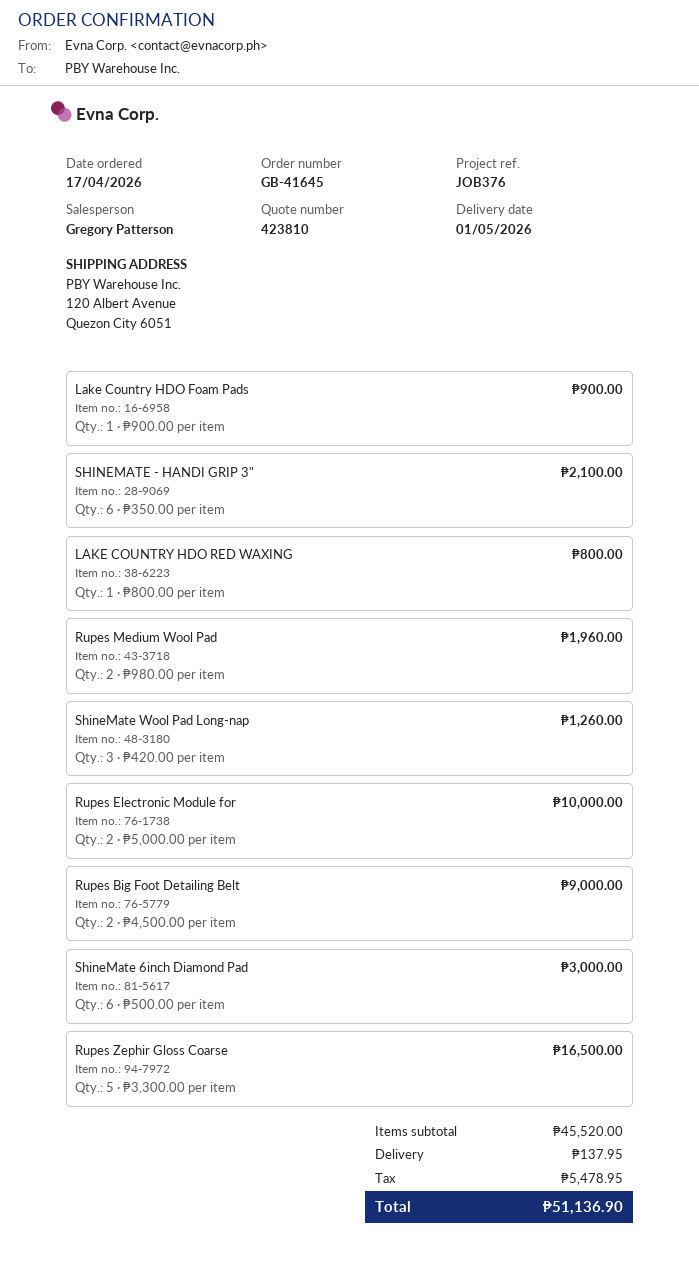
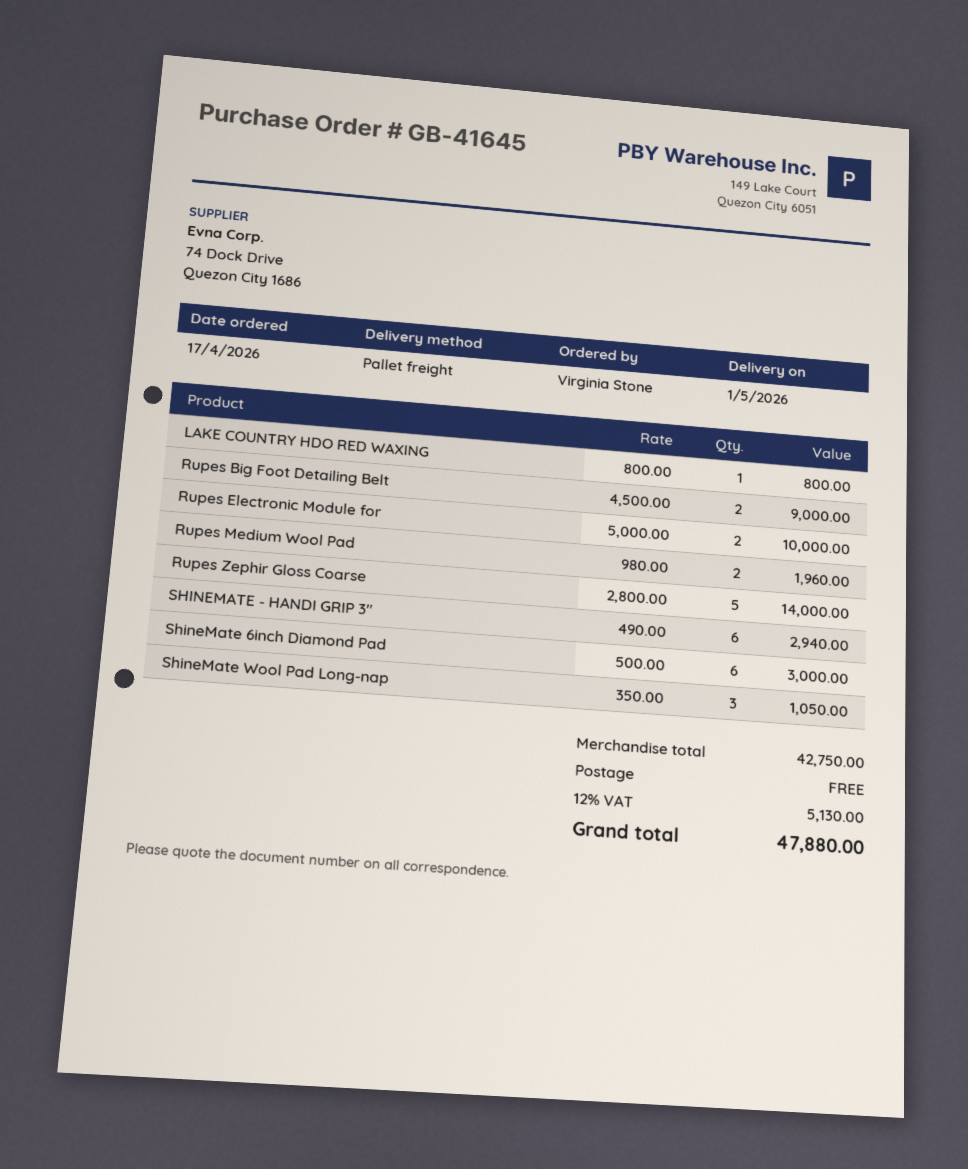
Lake Country HDO Foam Pads: 1 x 900.00 = 900.00 -> none
SHINEMATE - HANDI GRIP 3": 6 x 350.00 = 2100.00 -> 6 x 490.00 = 2940.00
ShineMate Wool Pad Long-nap: 3 x 420.00 = 1260.00 -> 3 x 350.00 = 1050.00
Rupes Zephir Gloss Coarse: 5 x 3300.00 = 16500.00 -> 5 x 2800.00 = 14000.00
subtotal: 45520.00 -> 42750.00
shipping: 137.95 -> 0.00
tax: 5478.95 -> 5130.00
total: 51136.90 -> 47880.00

